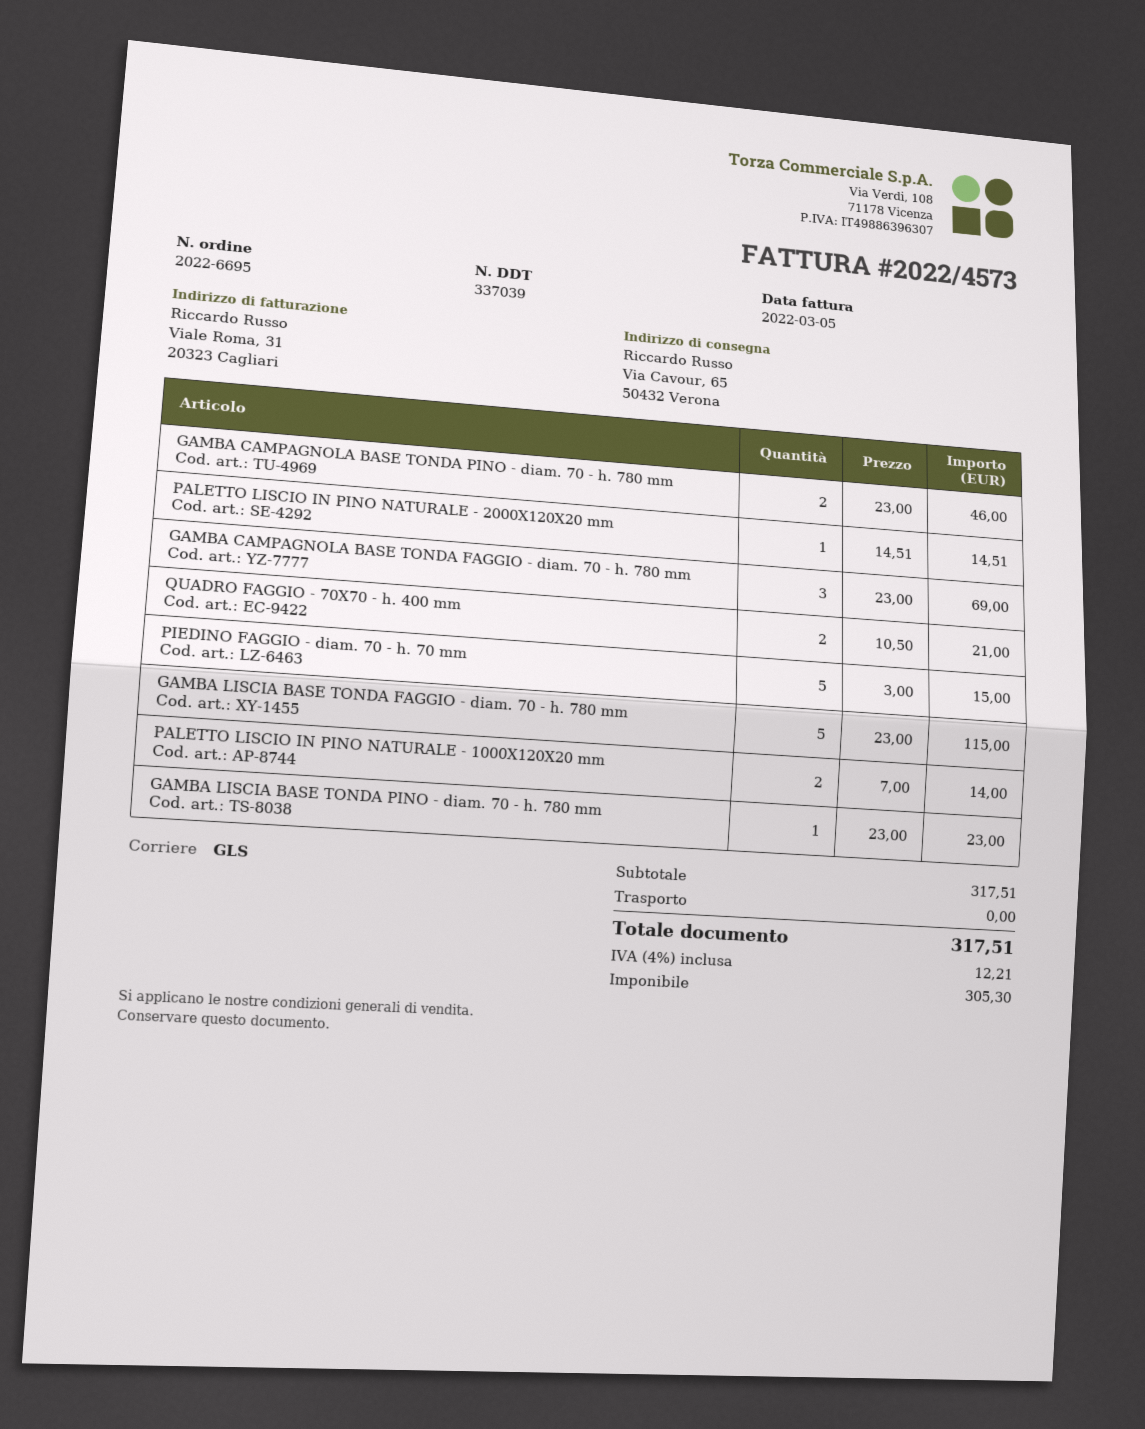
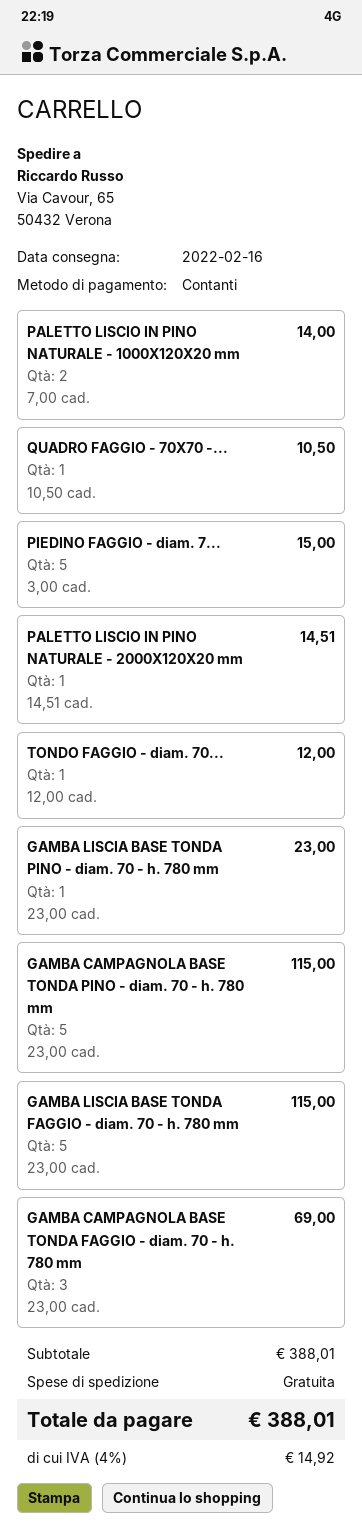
GAMBA CAMPAGNOLA BASE TONDA PINO - diam. 70 - h. 780 mm: 2 x 23.00 = 46.00 -> 5 x 23.00 = 115.00
QUADRO FAGGIO - 70X70 - h. 400 mm: 2 x 10.50 = 21.00 -> 1 x 10.50 = 10.50
TONDO FAGGIO - diam. 70...: none -> 1 x 12.00 = 12.00
subtotal: 317.51 -> 388.01
tax: 4% = 12.21 -> 4% = 14.92
total: 317.51 -> 388.01

